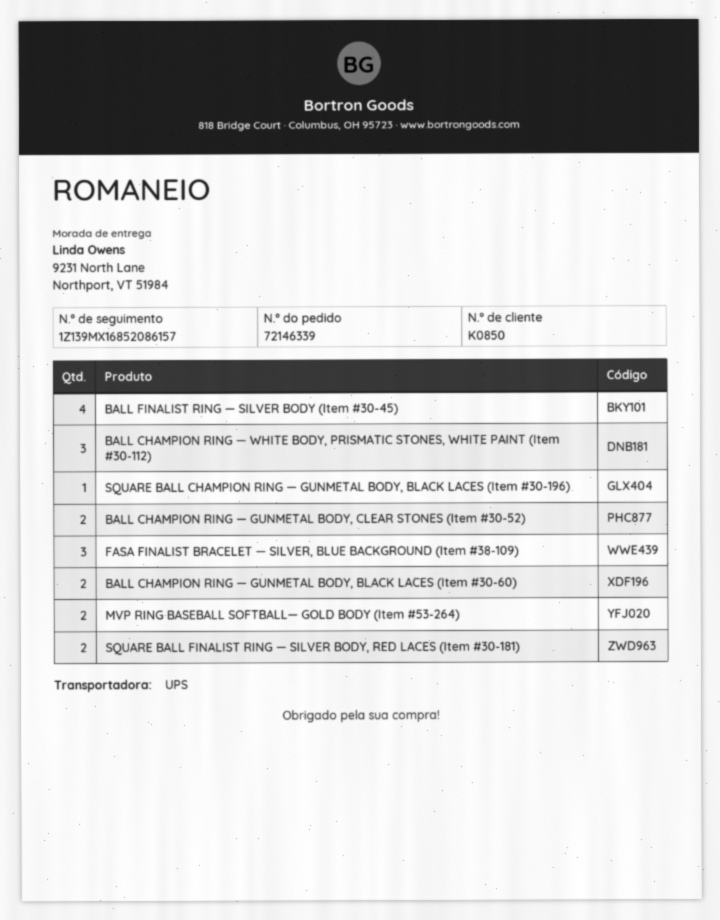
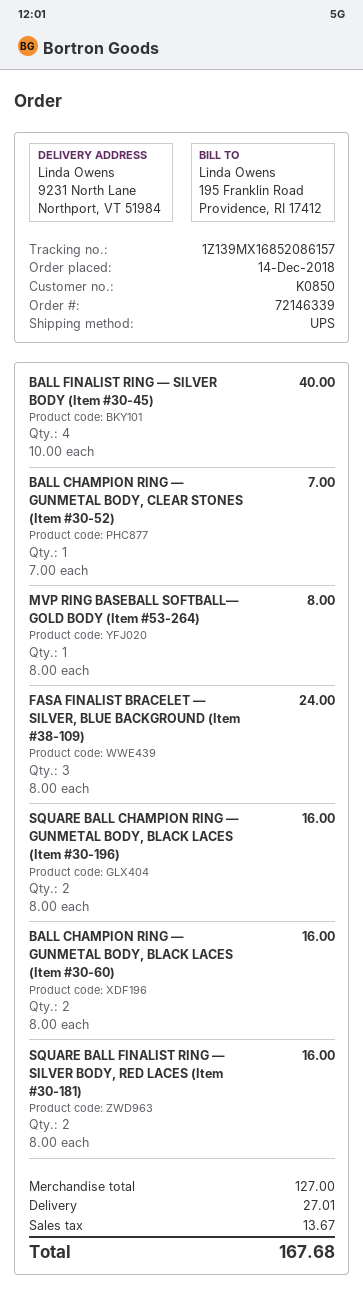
BALL CHAMPION RING — WHITE BODY, PRISMATIC STONES, WHITE PAINT (Item #30-112): 3 -> none
SQUARE BALL CHAMPION RING — GUNMETAL BODY, BLACK LACES (Item #30-196): 1 -> 2
BALL CHAMPION RING — GUNMETAL BODY, CLEAR STONES (Item #30-52): 2 -> 1
MVP RING BASEBALL SOFTBALL— GOLD BODY (Item #53-264): 2 -> 1

